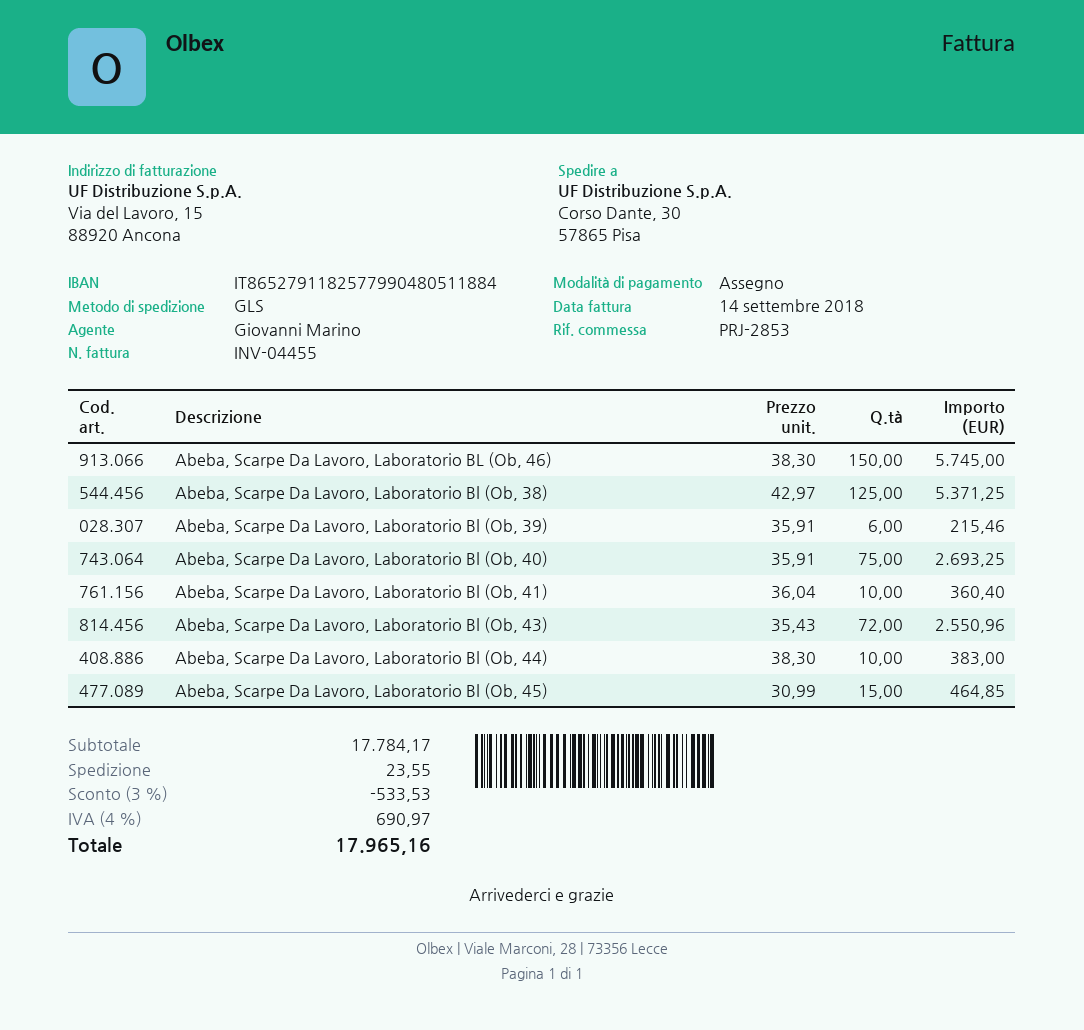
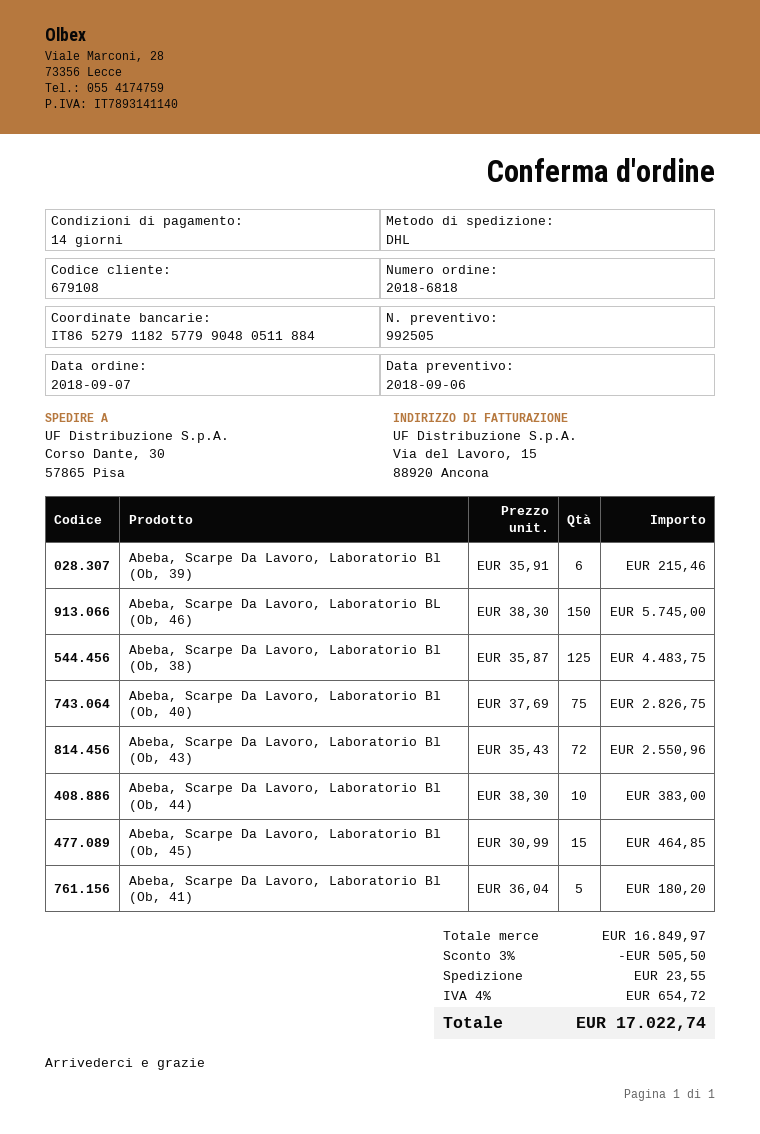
shipping method: GLS -> DHL
Abeba, Scarpe Da Lavoro, Laboratorio Bl (Ob, 38): 125 x 42.97 = 5371.25 -> 125 x 35.87 = 4483.75
Abeba, Scarpe Da Lavoro, Laboratorio Bl (Ob, 40): 75 x 35.91 = 2693.25 -> 75 x 37.69 = 2826.75
Abeba, Scarpe Da Lavoro, Laboratorio Bl (Ob, 41): 10 x 36.04 = 360.40 -> 5 x 36.04 = 180.20
subtotal: 17784.17 -> 16849.97
discount: 3% = 533.53 -> 3% = 505.50
tax: 4% = 690.97 -> 4% = 654.72
total: 17965.16 -> 17022.74

